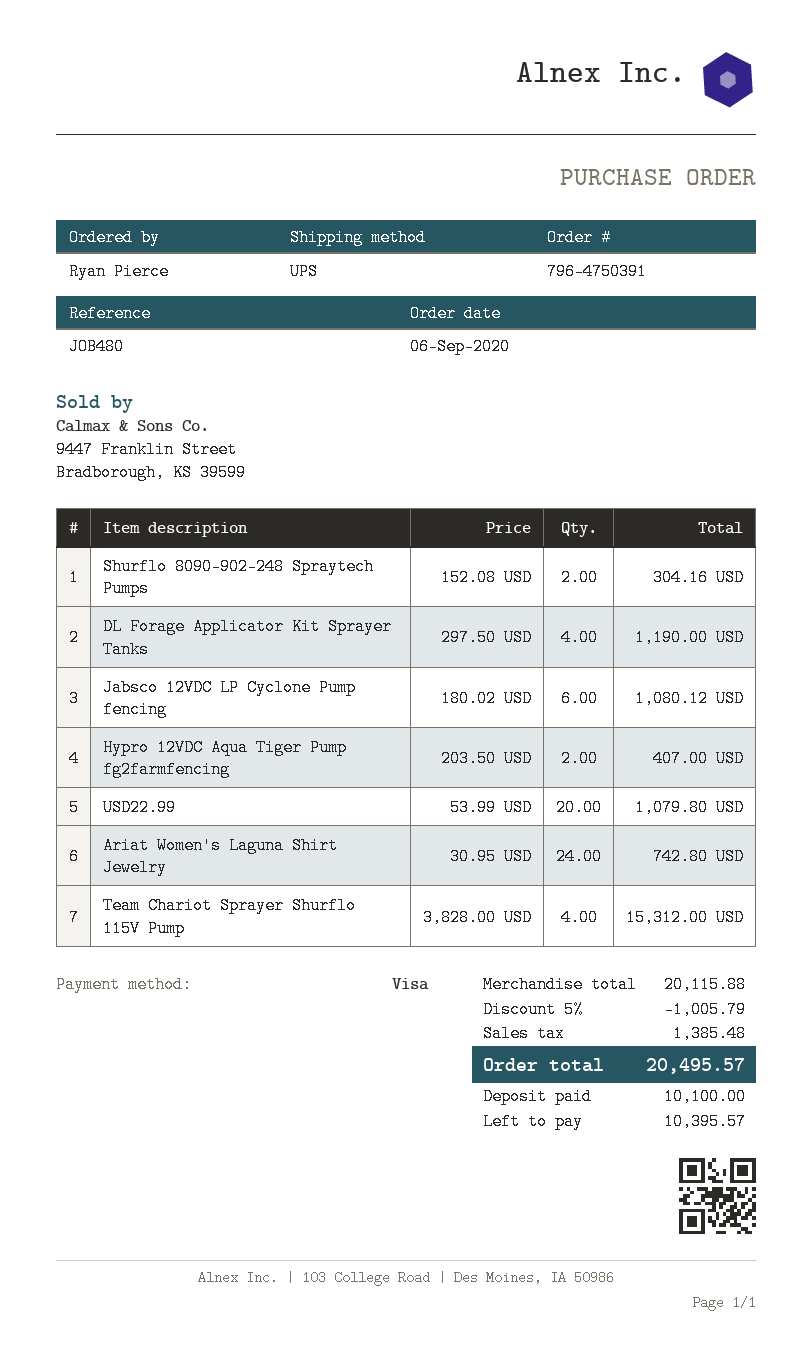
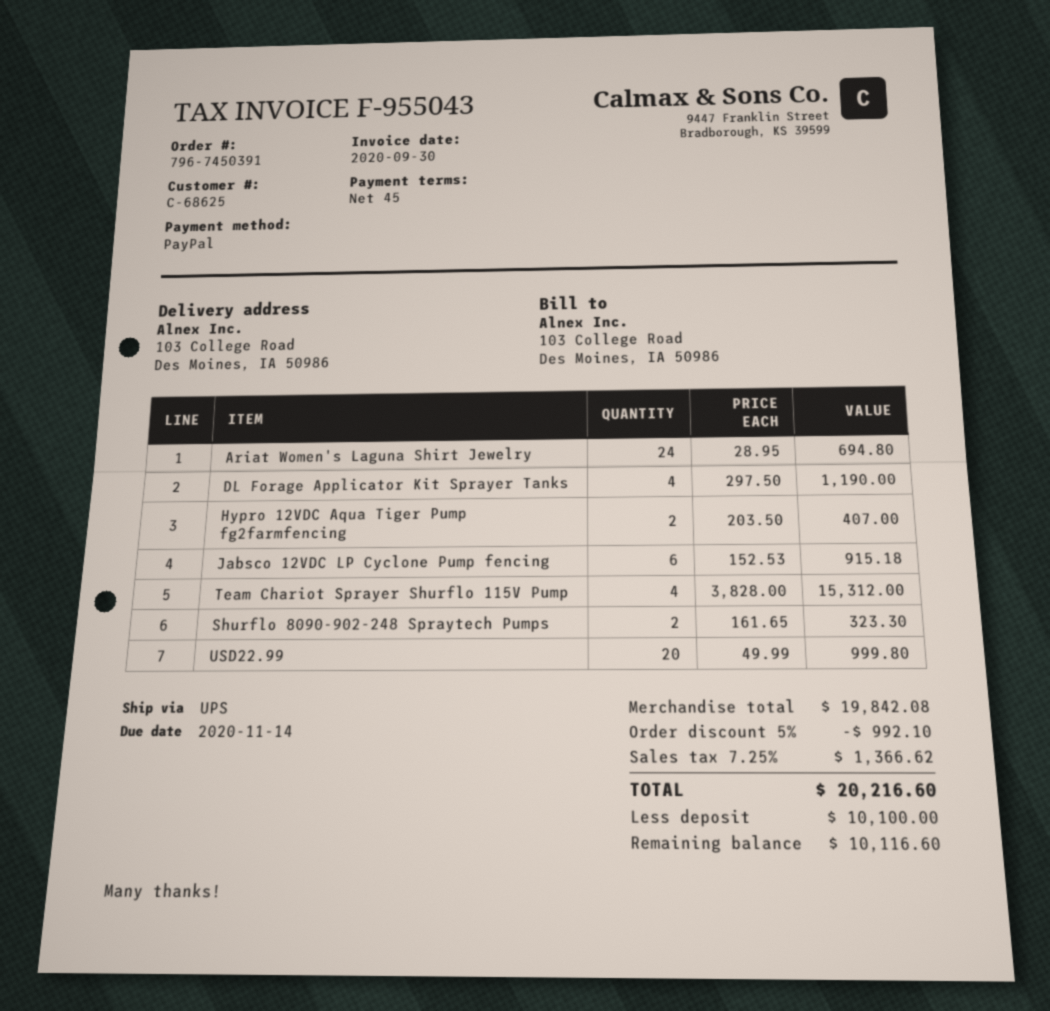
order number: 796-4750391 -> 796-7450391
payment method: Visa -> PayPal
Shurflo 8090-902-248 Spraytech Pumps: 2 x 152.08 = 304.16 -> 2 x 161.65 = 323.30
Jabsco 12VDC LP Cyclone Pump fencing: 6 x 180.02 = 1080.12 -> 6 x 152.53 = 915.18
USD22.99: 20 x 53.99 = 1079.80 -> 20 x 49.99 = 999.80
Ariat Women's Laguna Shirt Jewelry: 24 x 30.95 = 742.80 -> 24 x 28.95 = 694.80
subtotal: 20115.88 -> 19842.08
discount: 5% = 1005.79 -> 5% = 992.10
tax: 1385.48 -> 1366.62
total: 20495.57 -> 20216.60
balance: 10395.57 -> 10116.60

